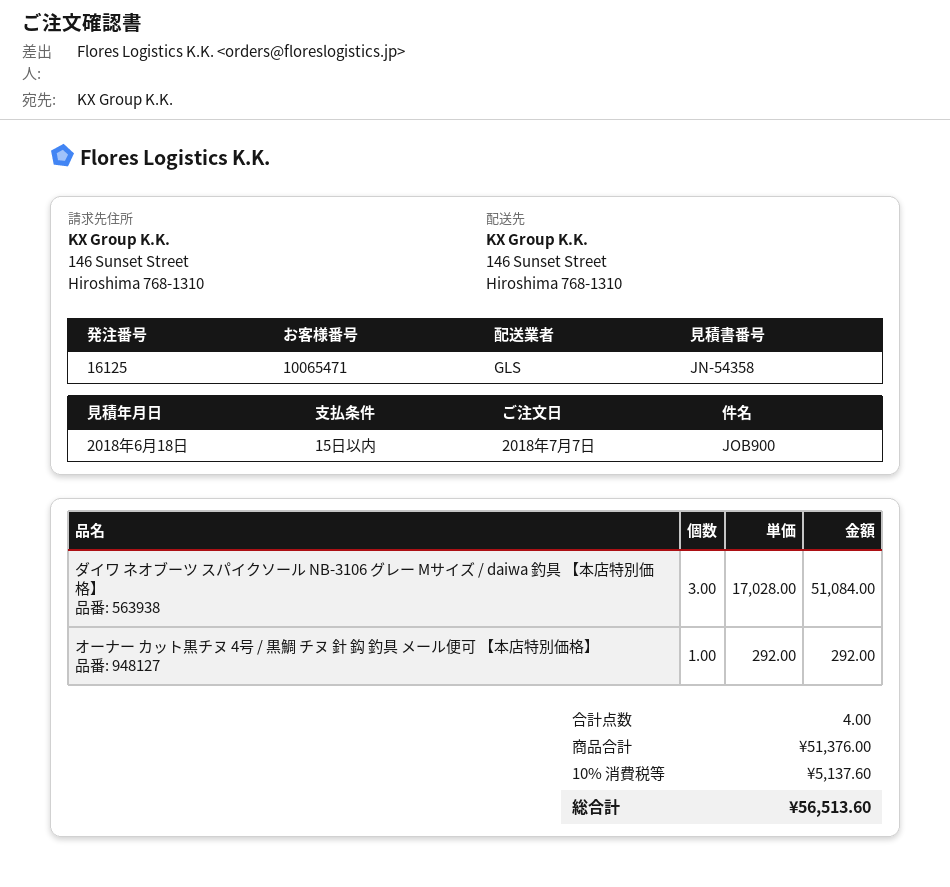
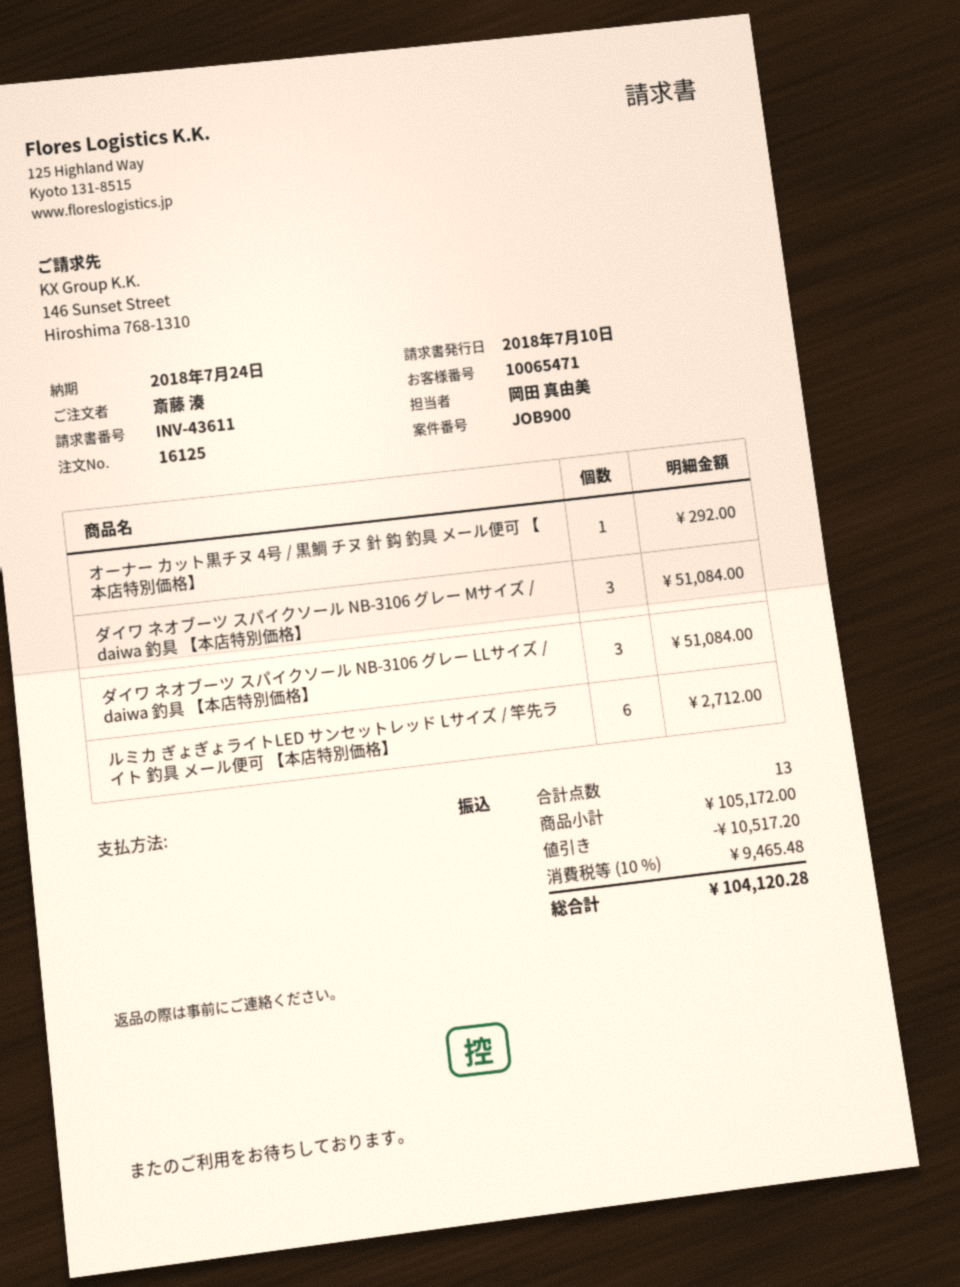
ダイワ ネオブーツ スパイクソール NB-3106 グレー LLサイズ / daiwa 釣具 【本店特別価格】: none -> 3 for 51084.00
ルミカ ぎょぎょライトLED サンセットレッド Lサイズ / 竿先ライト 釣具 メール便可 【本店特別価格】: none -> 6 for 2712.00
total quantity: 4 -> 13
subtotal: 51376.00 -> 105172.00
discount: none -> 10517.20
tax: 10% = 5137.60 -> 10% = 9465.48
total: 56513.60 -> 104120.28

